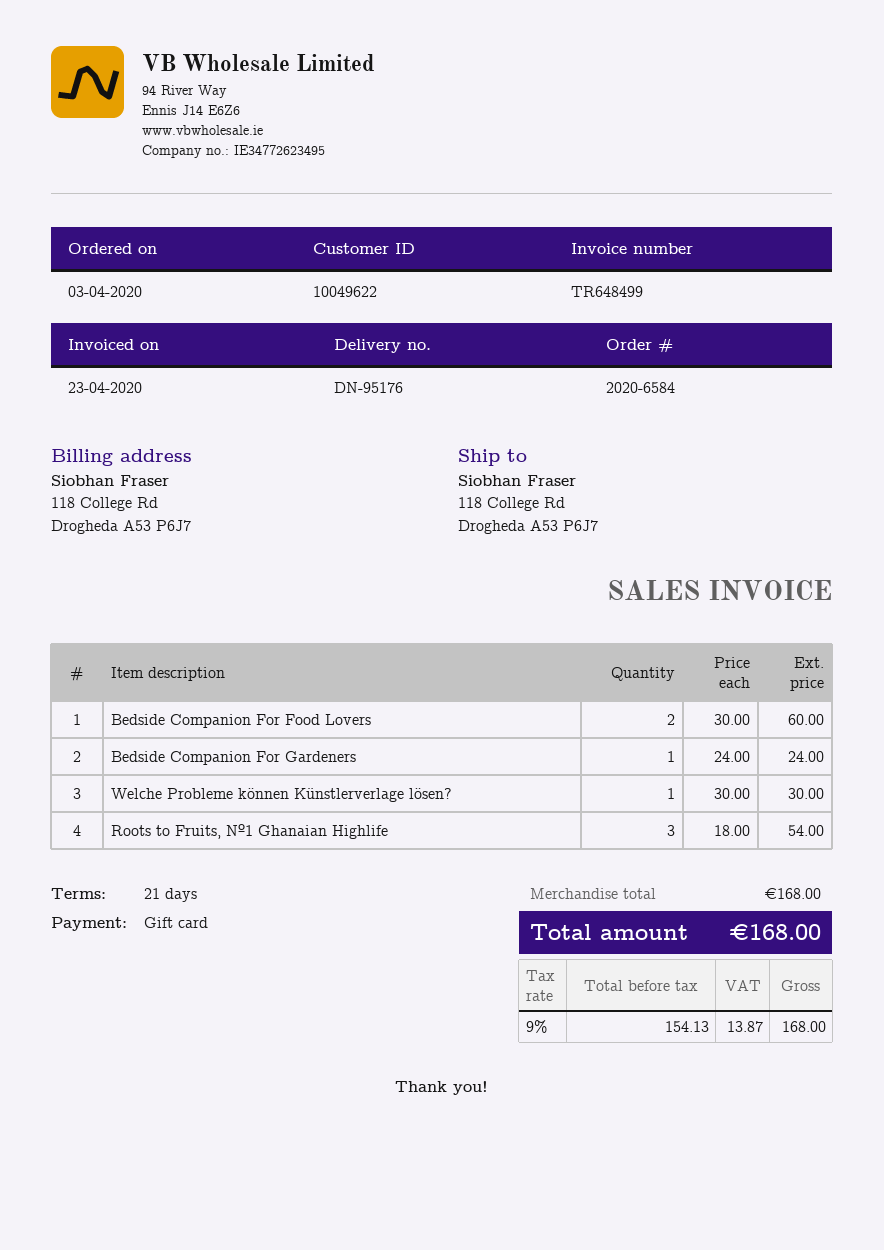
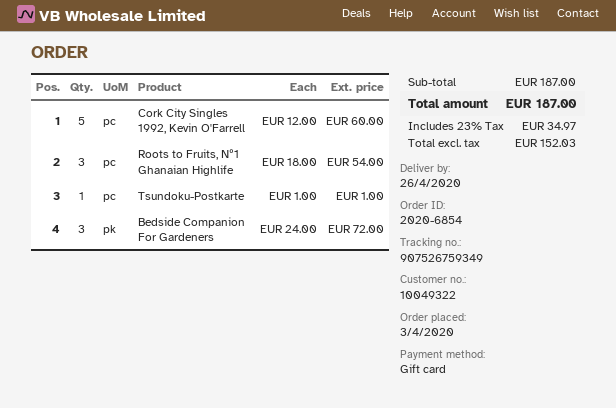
order number: 2020-6584 -> 2020-6854
customer number: 10049622 -> 10049322
Bedside Companion For Food Lovers: 2 x 30.00 = 60.00 -> none
Bedside Companion For Gardeners: 1 x 24.00 = 24.00 -> 3 x 24.00 = 72.00
Welche Probleme können Künstlerverlage lösen?: 1 x 30.00 = 30.00 -> none
Cork City Singles 1992, Kevin O'Farrell: none -> 5 x 12.00 = 60.00
Tsundoku-Postkarte: none -> 1 x 1.00 = 1.00
subtotal: 168.00 -> 187.00
net: 154.13 -> 152.03
tax: 9% = 13.87 -> 23% = 34.97
total: 168.00 -> 187.00

